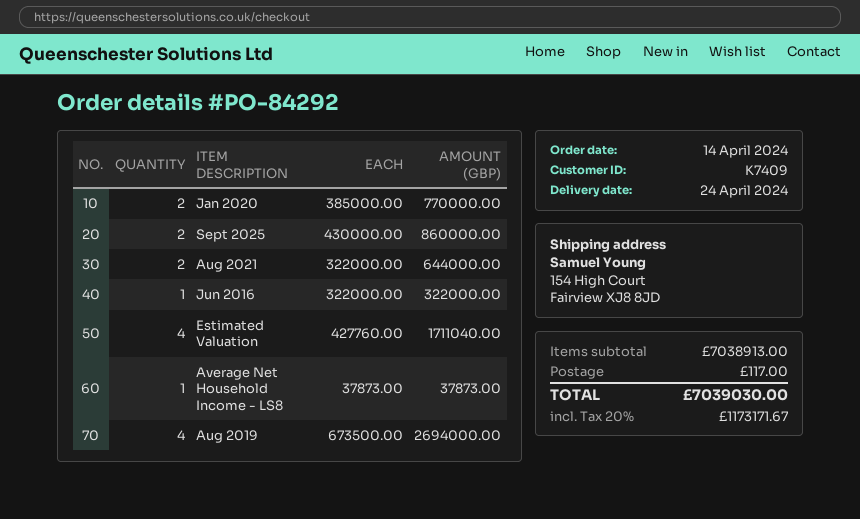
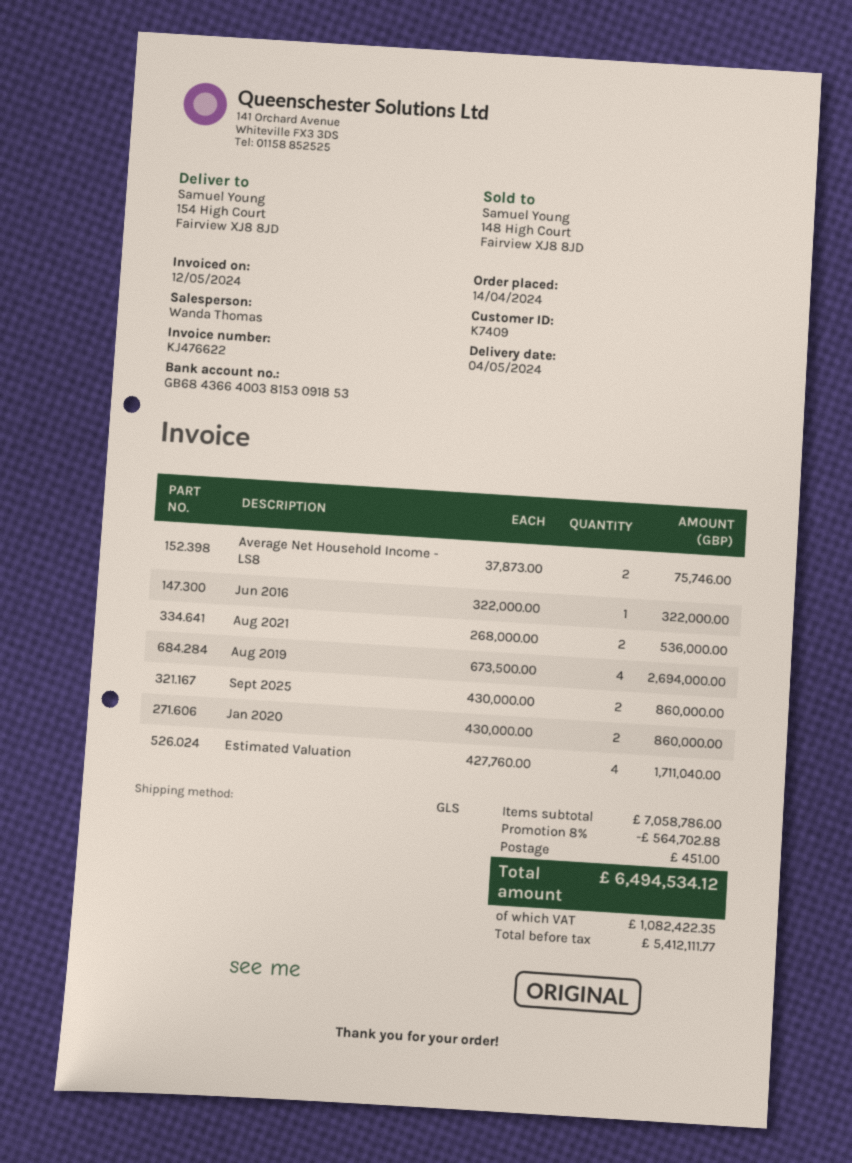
delivery date: 2024-04-24 -> 2024-05-04
Jan 2020: 2 x 385000.00 = 770000.00 -> 2 x 430000.00 = 860000.00
Aug 2021: 2 x 322000.00 = 644000.00 -> 2 x 268000.00 = 536000.00
Average Net Household Income - LS8: 1 x 37873.00 = 37873.00 -> 2 x 37873.00 = 75746.00
subtotal: 7038913.00 -> 7058786.00
discount: none -> 8% = 564702.88
shipping: 117.00 -> 451.00
tax: 1173171.67 -> 1082422.35
total: 7039030.00 -> 6494534.12

